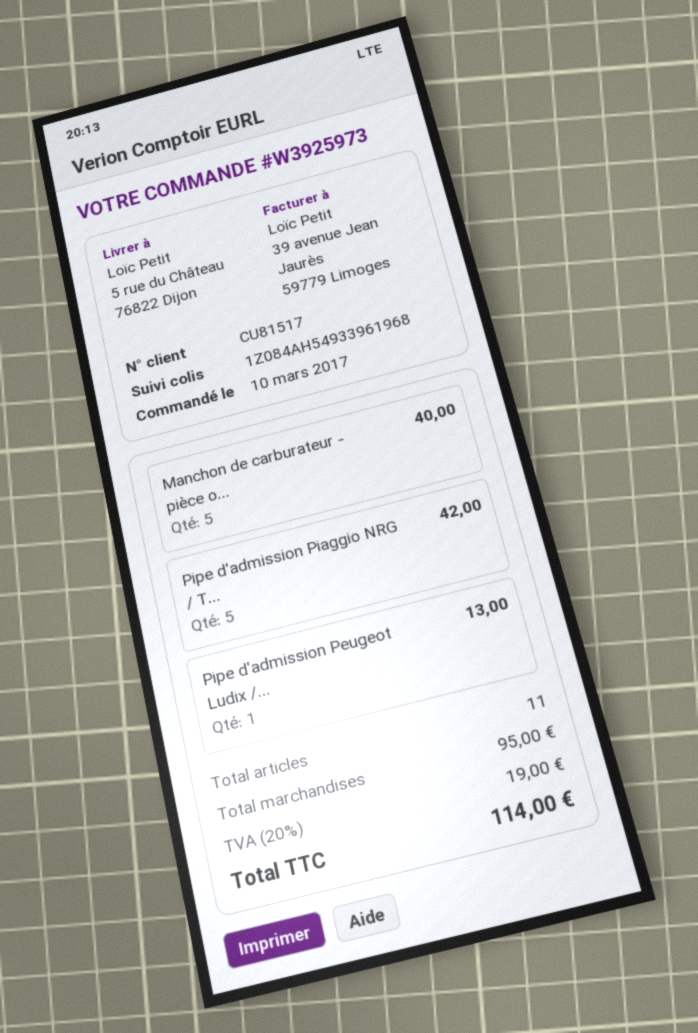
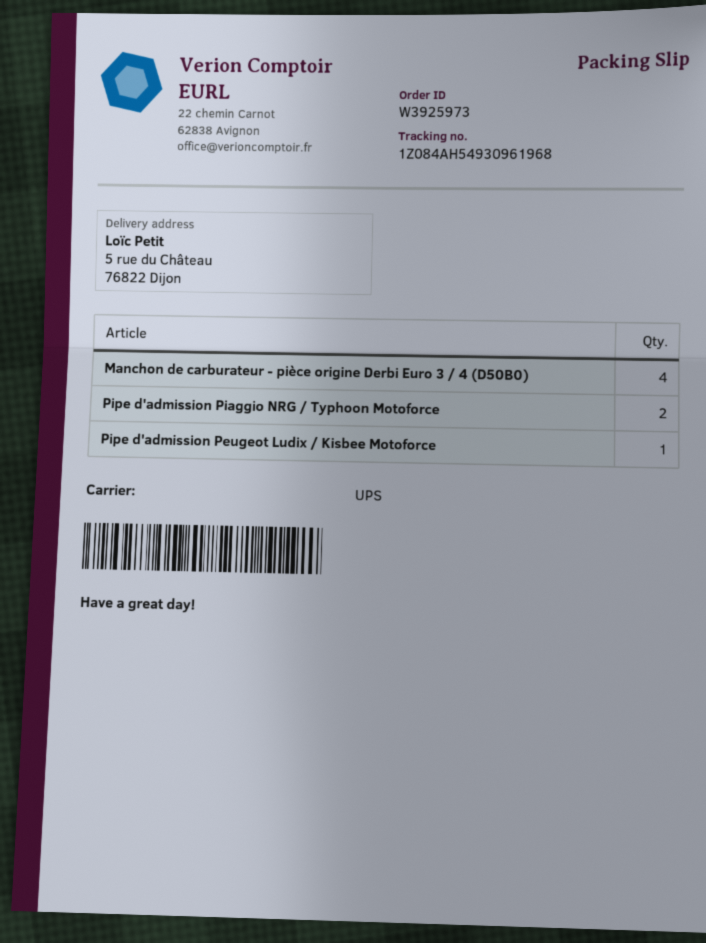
tracking number: 1Z084AH54933961968 -> 1Z084AH54930961968
Manchon de carburateur - pièce o...: 5 -> 4
Pipe d'admission Piaggio NRG / T...: 5 -> 2

